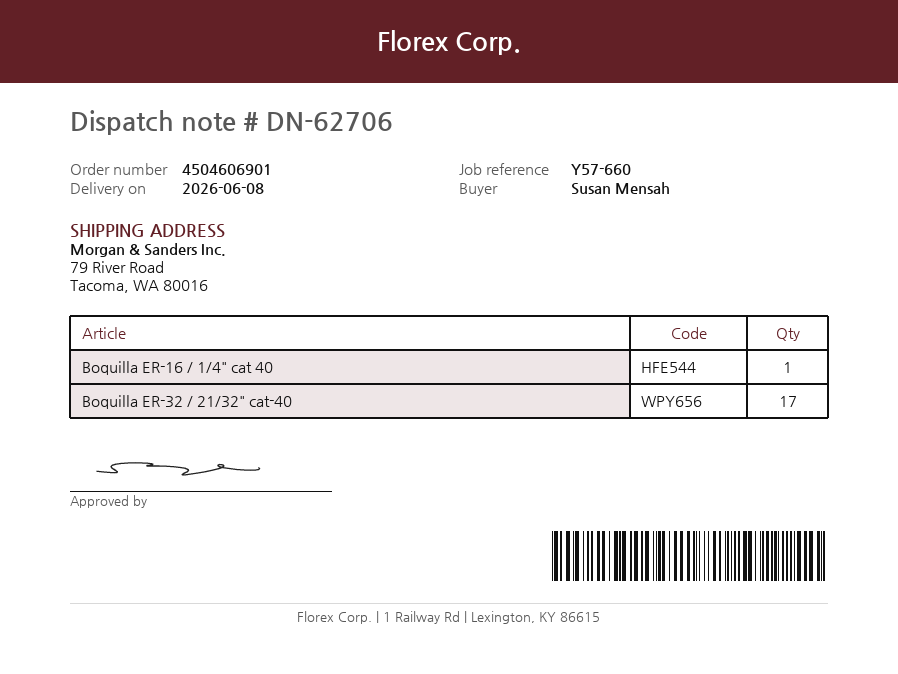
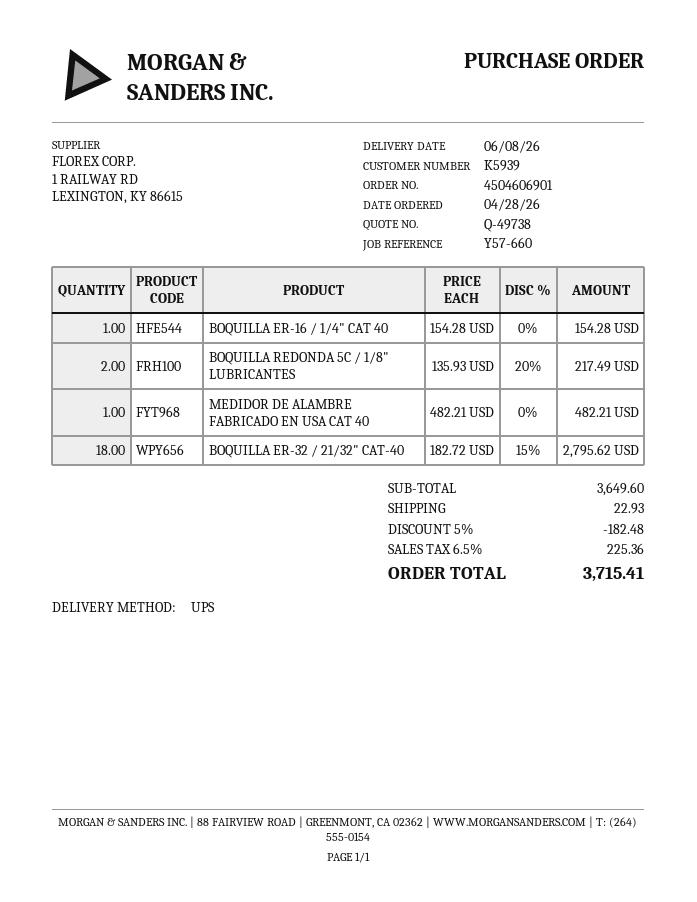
Boquilla ER-32 / 21/32" cat-40: 17 -> 18
BOQUILLA REDONDA 5C / 1/8" LUBRICANTES: none -> 2
MEDIDOR DE ALAMBRE FABRICADO EN USA CAT 40: none -> 1

